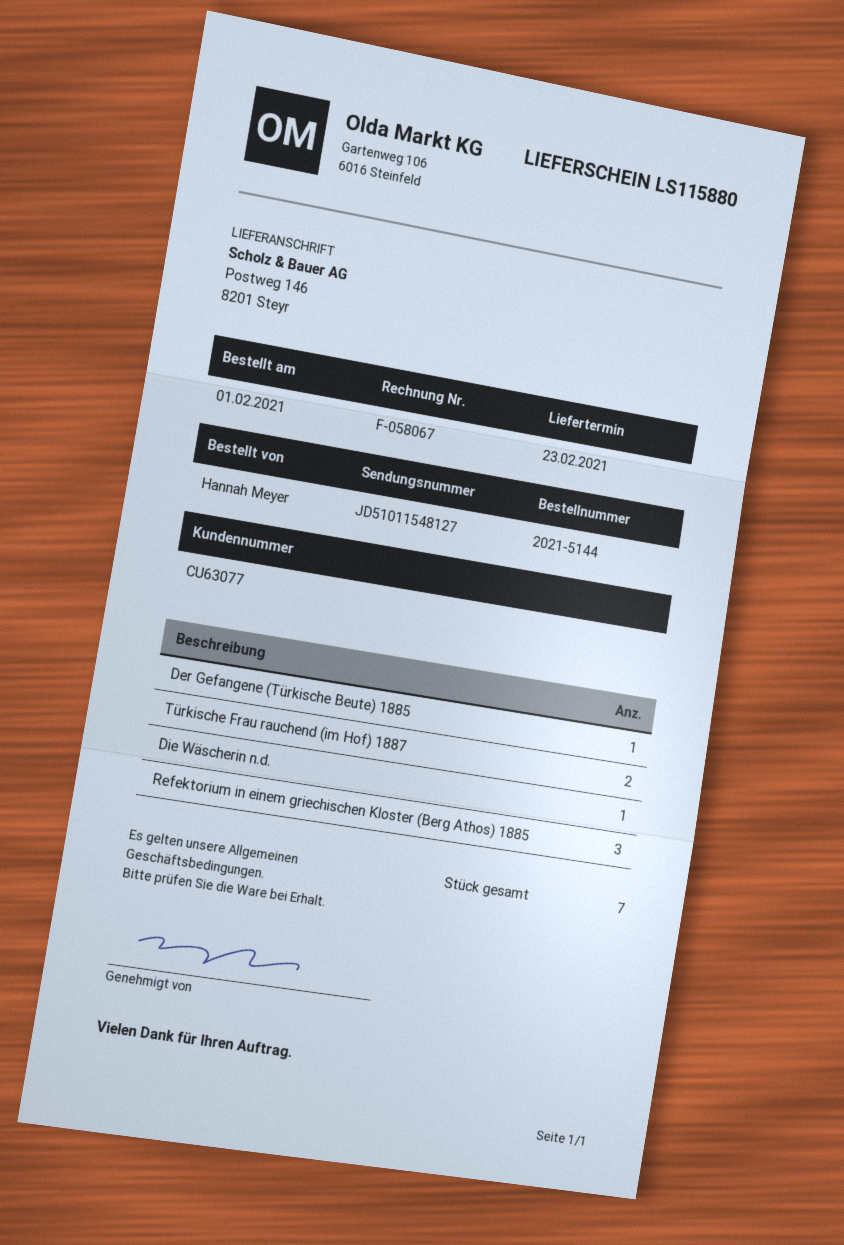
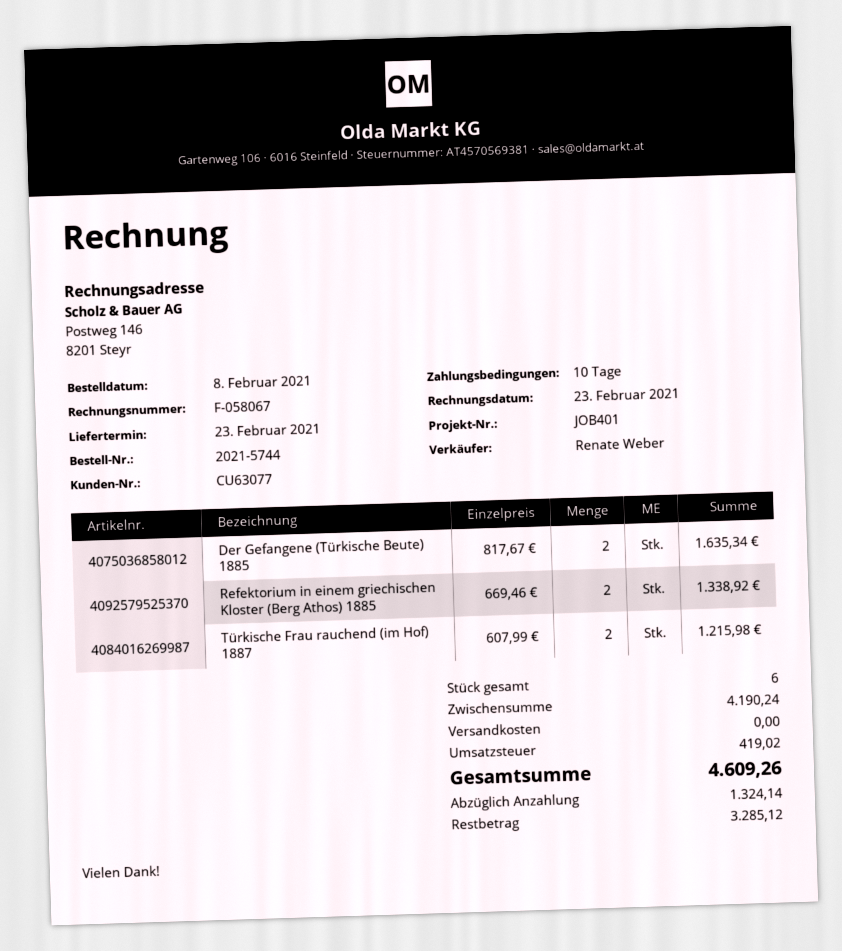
order number: 2021-5144 -> 2021-5744
order date: 2021-02-01 -> 2021-02-08
Der Gefangene (Türkische Beute) 1885: 1 -> 2
Die Wäscherin n.d.: 1 -> none
Refektorium in einem griechischen Kloster (Berg Athos) 1885: 3 -> 2
total quantity: 7 -> 6

